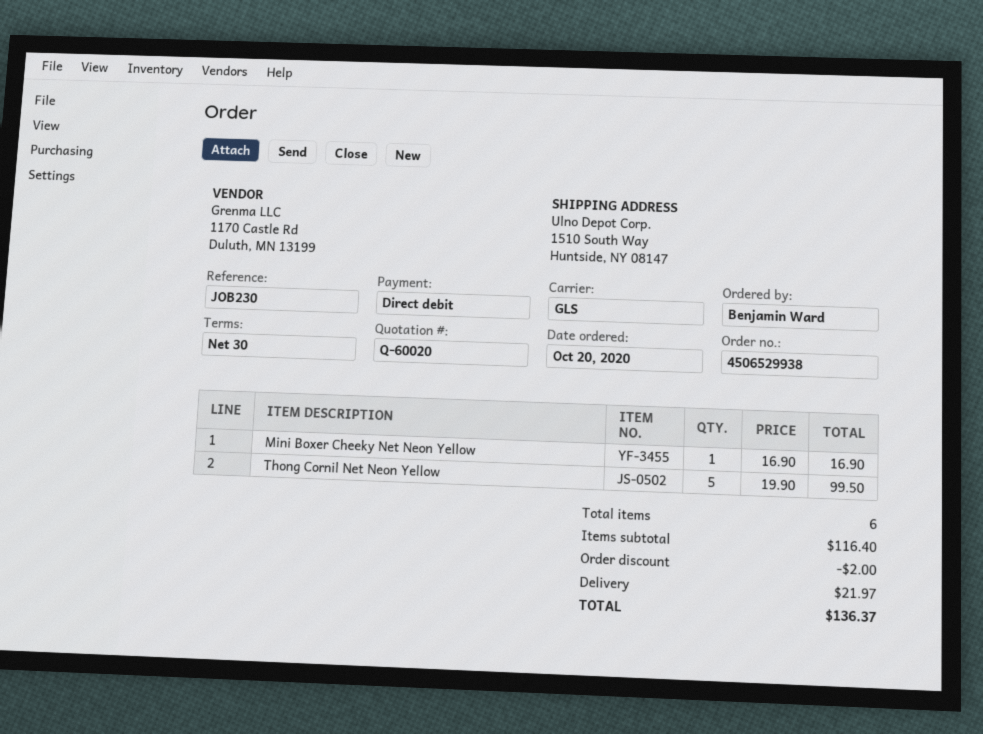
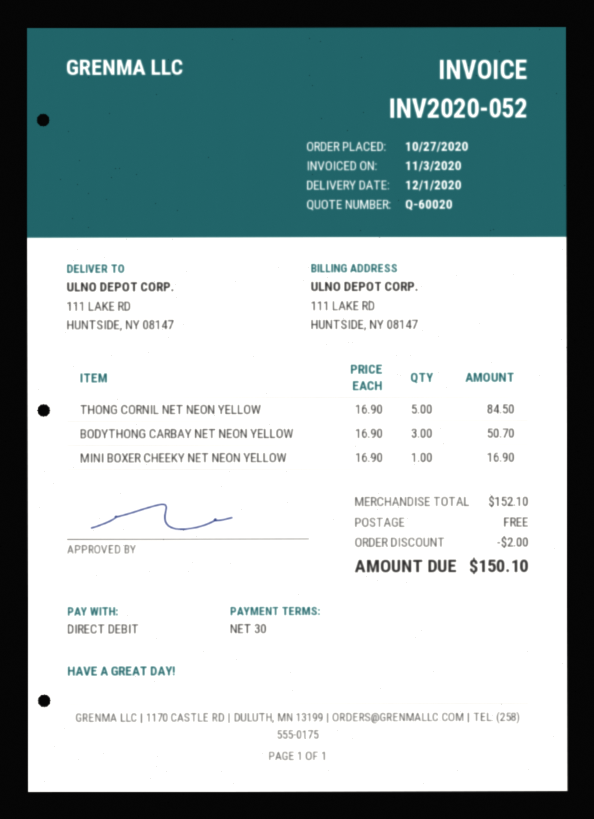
order date: 2020-10-20 -> 2020-10-27
ship to: 1510 South Way, Huntside, NY 08147 -> 111 LAKE RD, HUNTSIDE, NY 08147
Thong Cornil Net Neon Yellow: 5 x 19.90 = 99.50 -> 5 x 16.90 = 84.50
BODYTHONG CARBAY NET NEON YELLOW: none -> 3 x 16.90 = 50.70
subtotal: 116.40 -> 152.10
shipping: 21.97 -> 0.00
total: 136.37 -> 150.10

